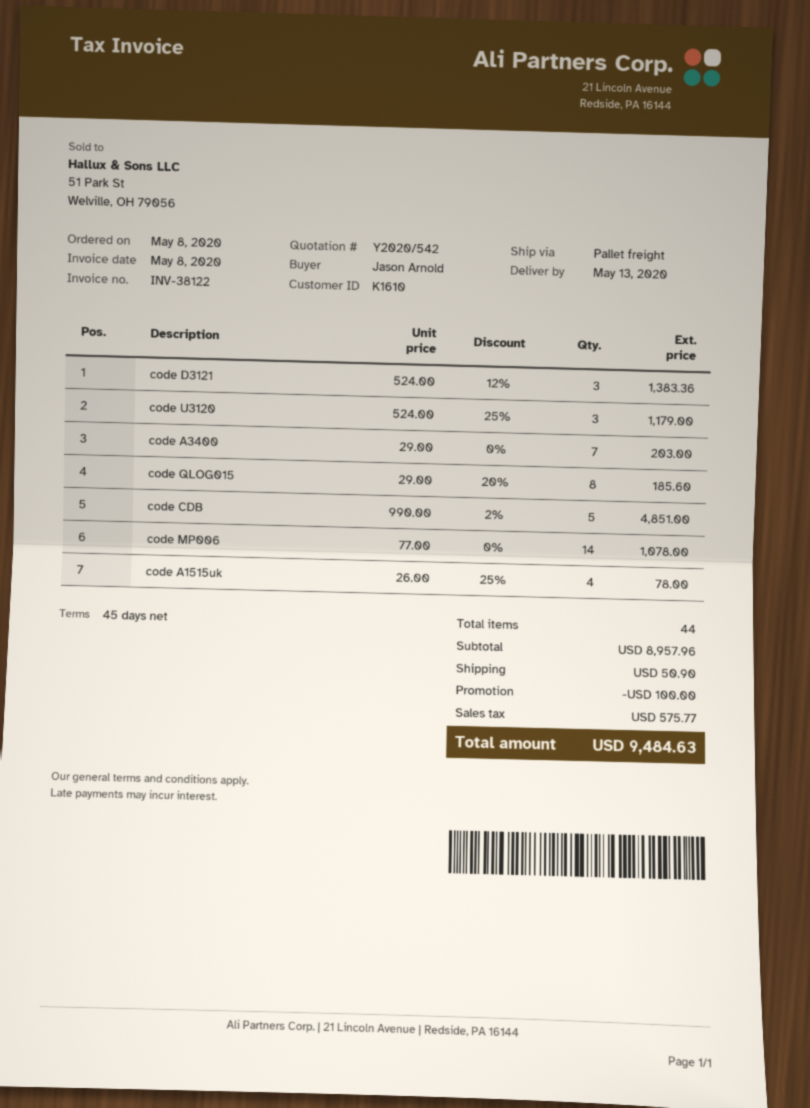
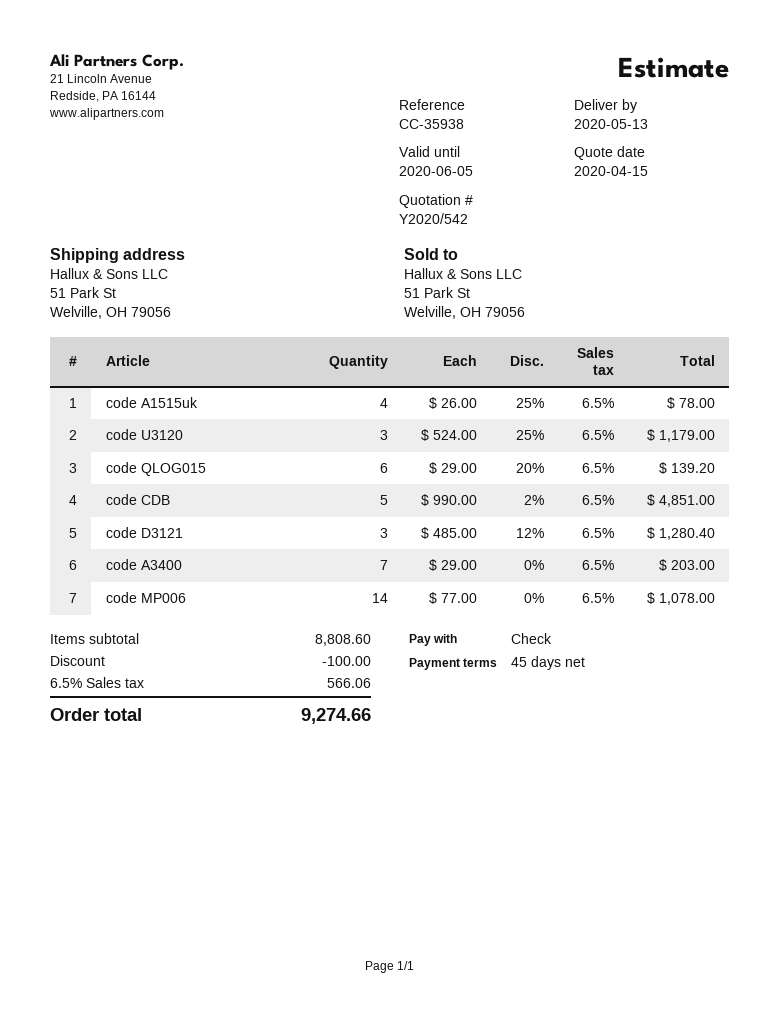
code D3121: 3 x 524.00 - 12% = 1383.36 -> 3 x 485.00 - 12% = 1280.40
code QLOG015: 8 x 29.00 - 20% = 185.60 -> 6 x 29.00 - 20% = 139.20
subtotal: 8957.96 -> 8808.60
shipping: 50.90 -> none
tax: 575.77 -> 566.06
total: 9484.63 -> 9274.66

